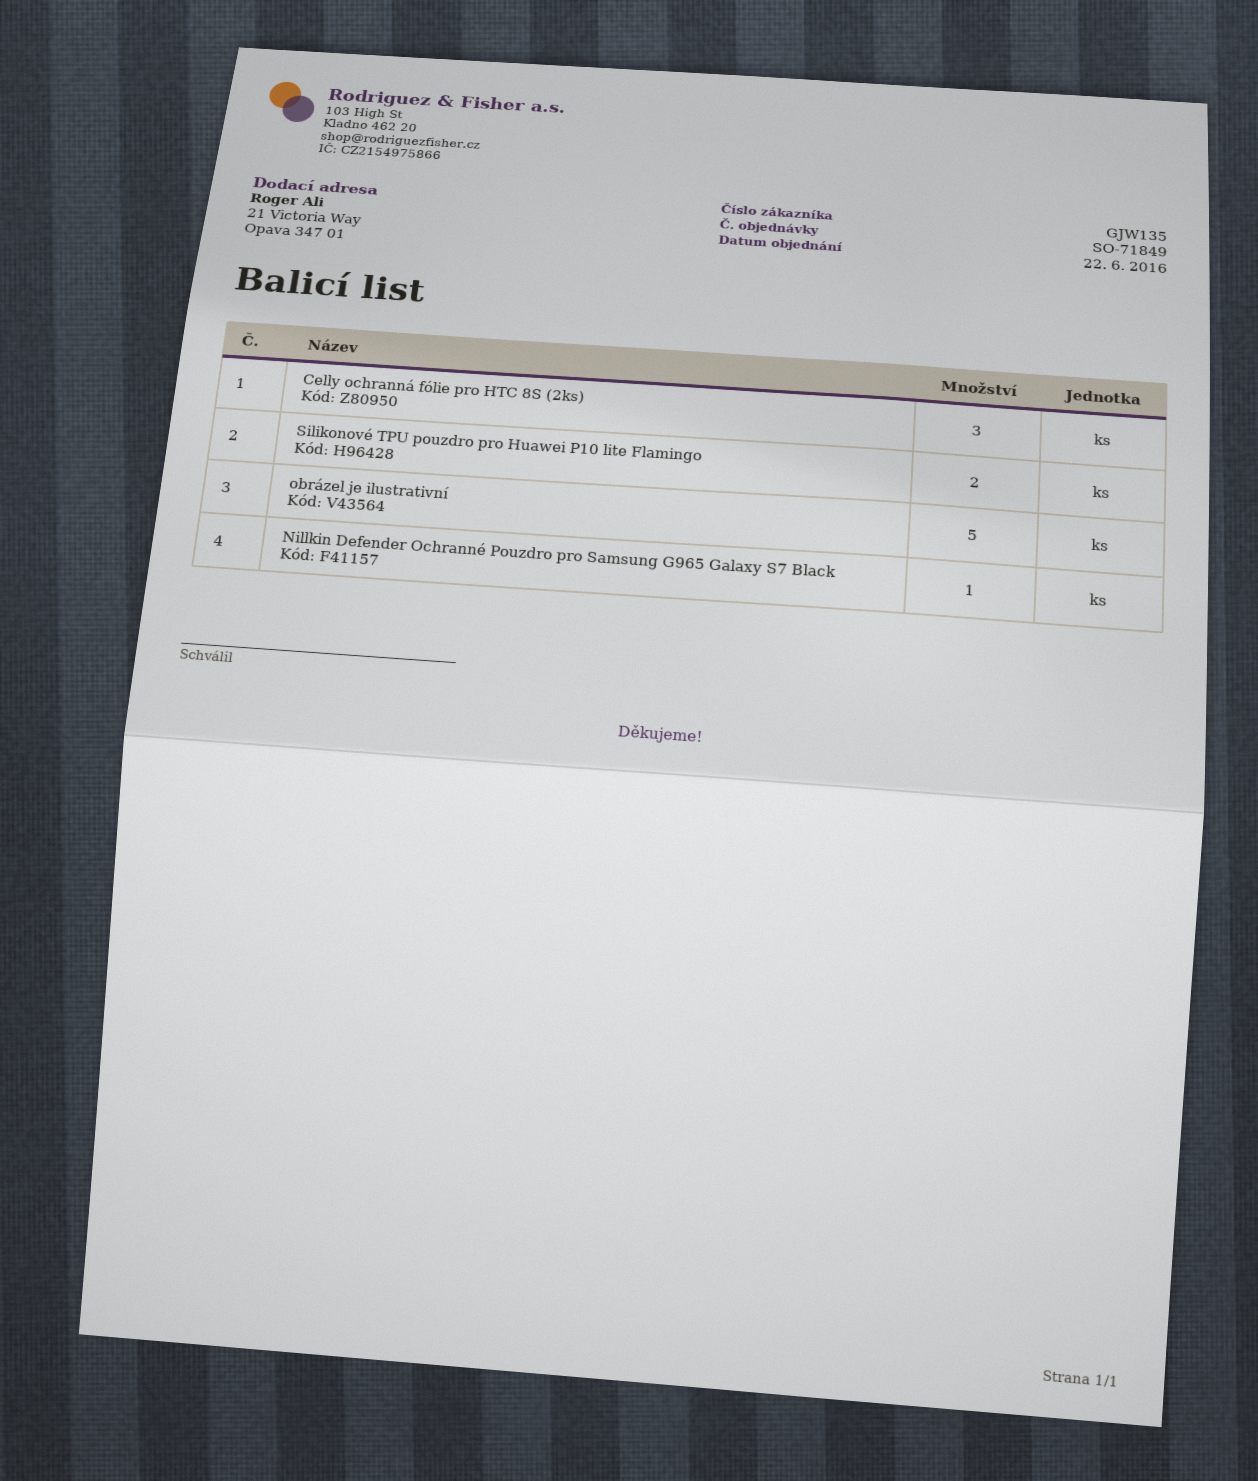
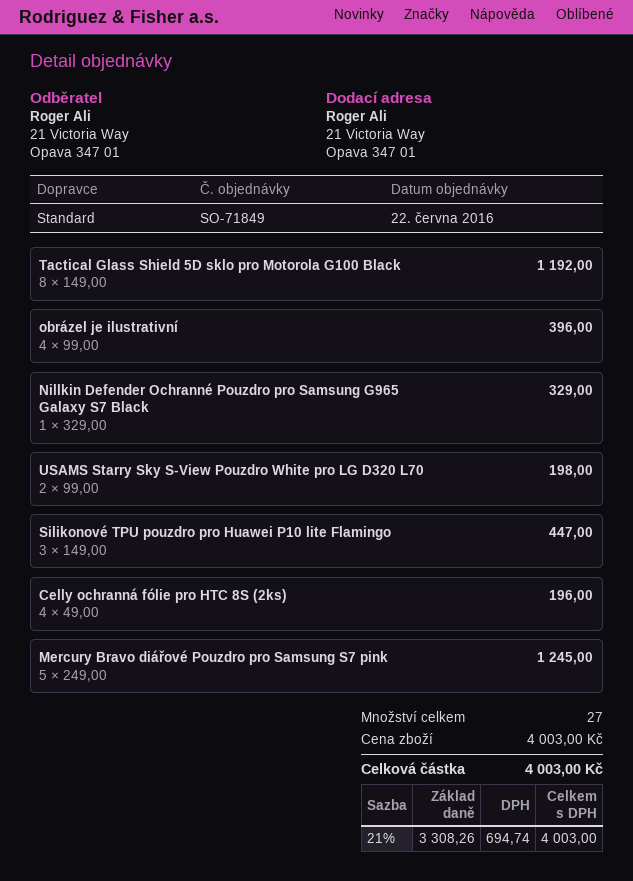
Celly ochranná fólie pro HTC 8S (2ks): 3 -> 4
Silikonové TPU pouzdro pro Huawei P10 lite Flamingo: 2 -> 3
obrázel je ilustrativní: 5 -> 4
Tactical Glass Shield 5D sklo pro Motorola G100 Black: none -> 8
USAMS Starry Sky S-View Pouzdro White pro LG D320 L70: none -> 2
Mercury Bravo diářové Pouzdro pro Samsung S7 pink: none -> 5

